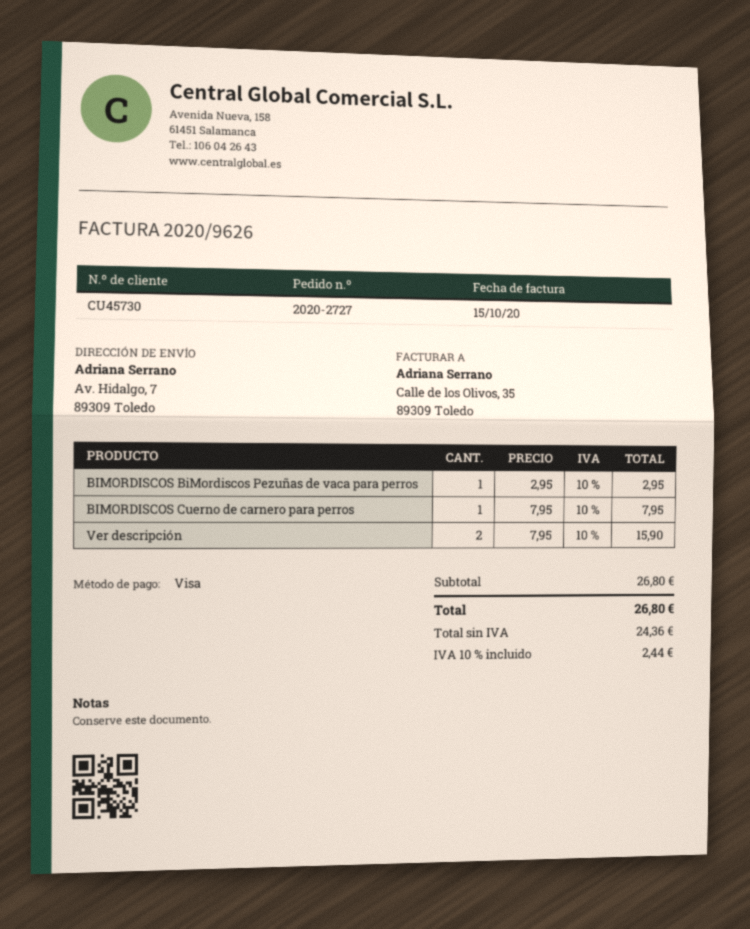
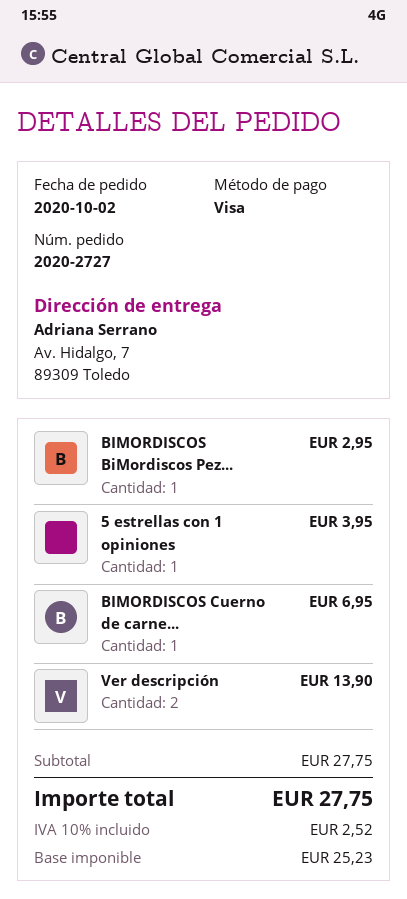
BIMORDISCOS Cuerno de carnero para perros: 1 for 7.95 -> 1 for 6.95
Ver descripción: 2 for 15.90 -> 2 for 13.90
5 estrellas con 1 opiniones: none -> 1 for 3.95
subtotal: 26.80 -> 27.75
net: 24.36 -> 25.23
tax: 10% = 2.44 -> 10% = 2.52
total: 26.80 -> 27.75

